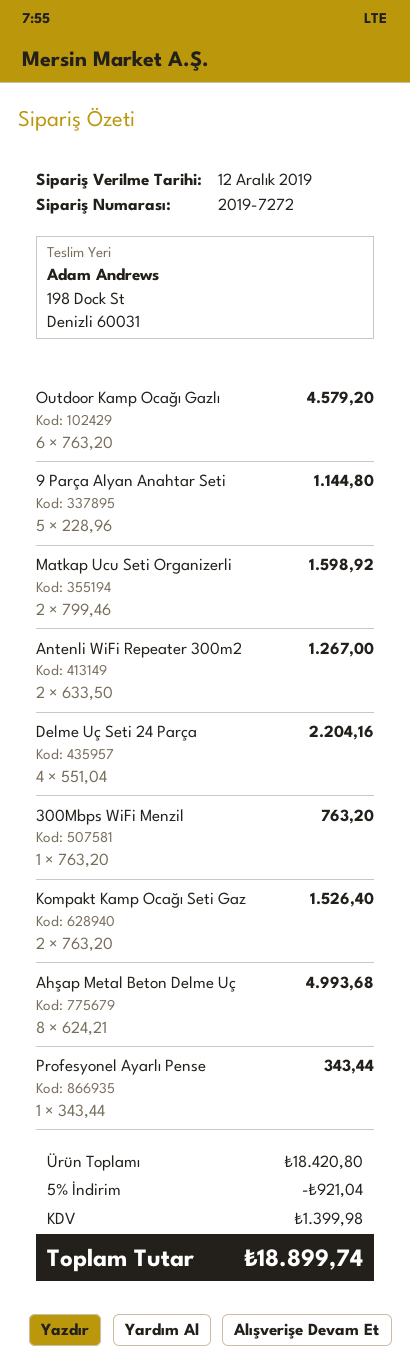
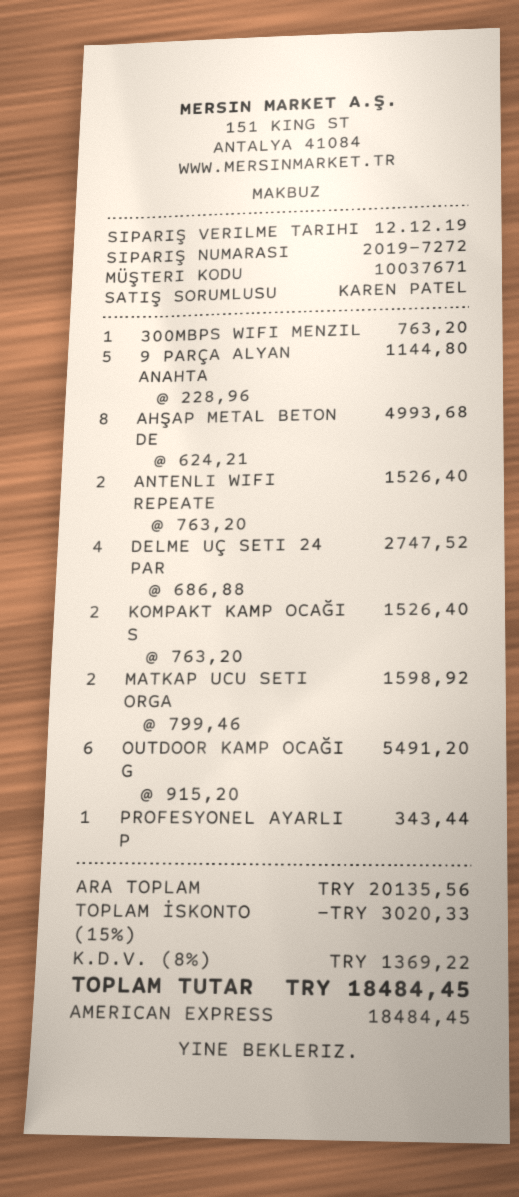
Outdoor Kamp Ocağı Gazlı: 6 x 763.20 = 4579.20 -> 6 x 915.20 = 5491.20
Antenli WiFi Repeater 300m2: 2 x 633.50 = 1267.00 -> 2 x 763.20 = 1526.40
Delme Uç Seti 24 Parça: 4 x 551.04 = 2204.16 -> 4 x 686.88 = 2747.52
subtotal: 18420.80 -> 20135.56
discount: 5% = 921.04 -> 15% = 3020.33
tax: 1399.98 -> 1369.22
total: 18899.74 -> 18484.45

